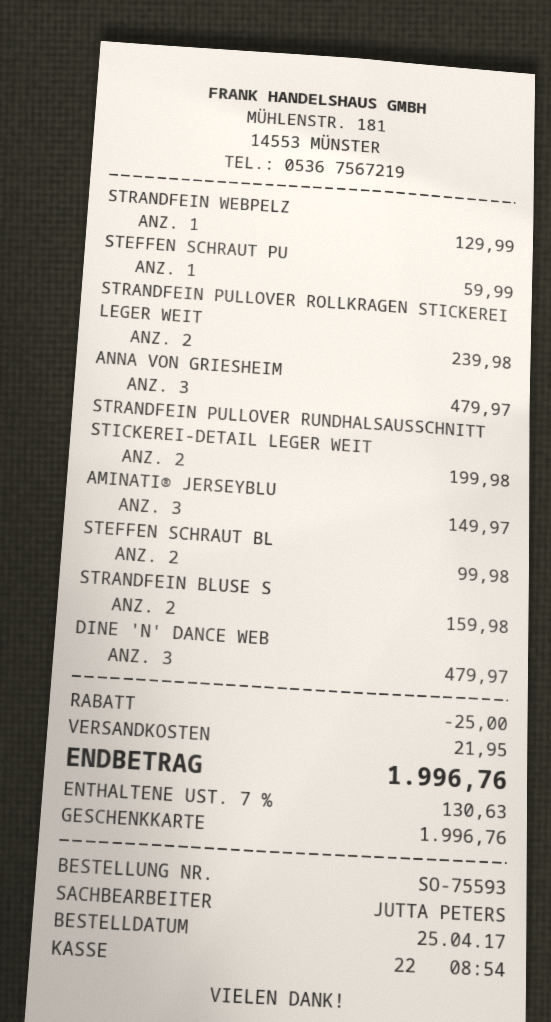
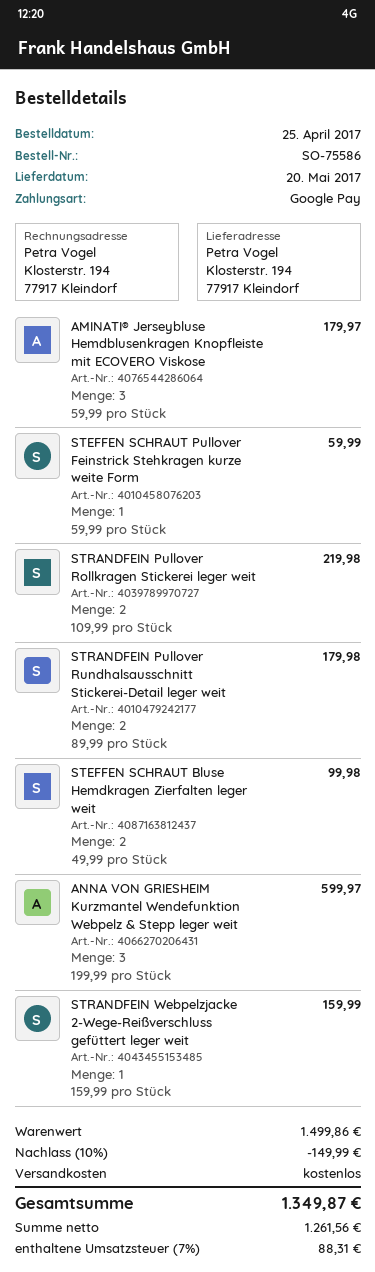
order number: SO-75593 -> SO-75586
payment method: gift card -> Google Pay
STRANDFEIN WEBPELZ: 1 for 129.99 -> 1 for 159.99
STRANDFEIN PULLOVER ROLLKRAGEN STICKEREI LEGER WEIT: 2 for 239.98 -> 2 for 219.98
ANNA VON GRIESHEIM: 3 for 479.97 -> 3 for 599.97
STRANDFEIN PULLOVER RUNDHALSAUSSCHNITT STICKEREI-DETAIL LEGER WEIT: 2 for 199.98 -> 2 for 179.98
AMINATI® JERSEYBLU: 3 for 149.97 -> 3 for 179.97
STRANDFEIN BLUSE S: 2 for 159.98 -> none
DINE 'N' DANCE WEB: 3 for 479.97 -> none
discount: 25.00 -> 149.99
shipping: 21.95 -> 0.00
tax: 7% = 130.63 -> 7% = 88.31
total: 1996.76 -> 1349.87

